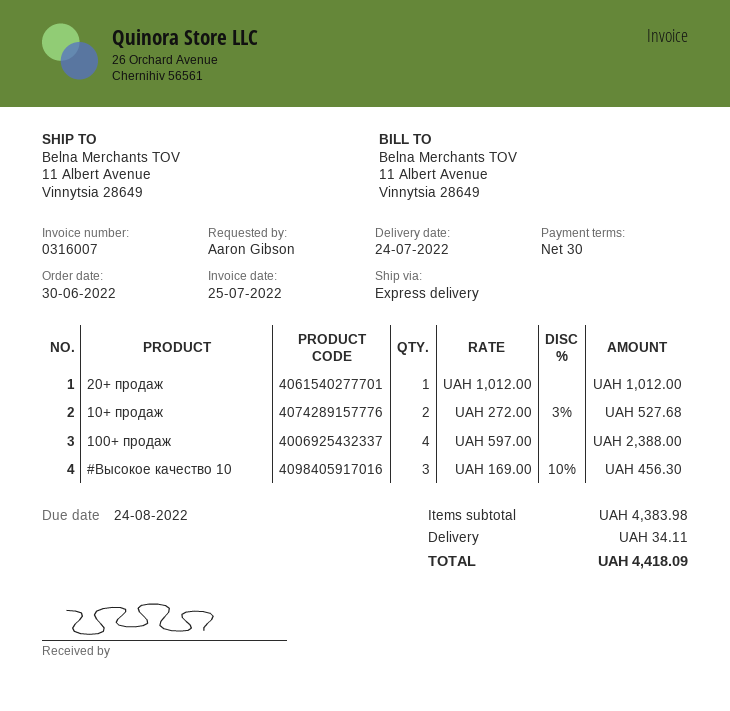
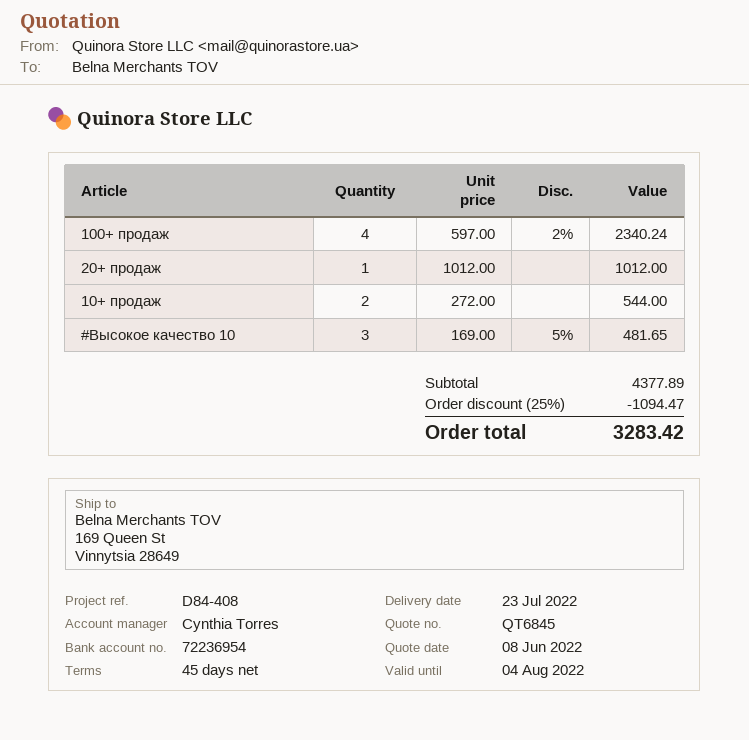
delivery date: 2022-07-24 -> 2022-07-23
payment terms: 30 days -> 45 days
ship to: 11 Albert Avenue, Vinnytsia 28649 -> 169 Queen St, Vinnytsia 28649
10+ продаж: 2 x 272.00 - 3% = 527.68 -> 2 x 272.00 = 544.00
100+ продаж: 4 x 597.00 = 2388.00 -> 4 x 597.00 - 2% = 2340.24
#Высокое качество 10: 3 x 169.00 - 10% = 456.30 -> 3 x 169.00 - 5% = 481.65
subtotal: 4383.98 -> 4377.89
discount: none -> 25% = 1094.47
shipping: 34.11 -> none
total: 4418.09 -> 3283.42

